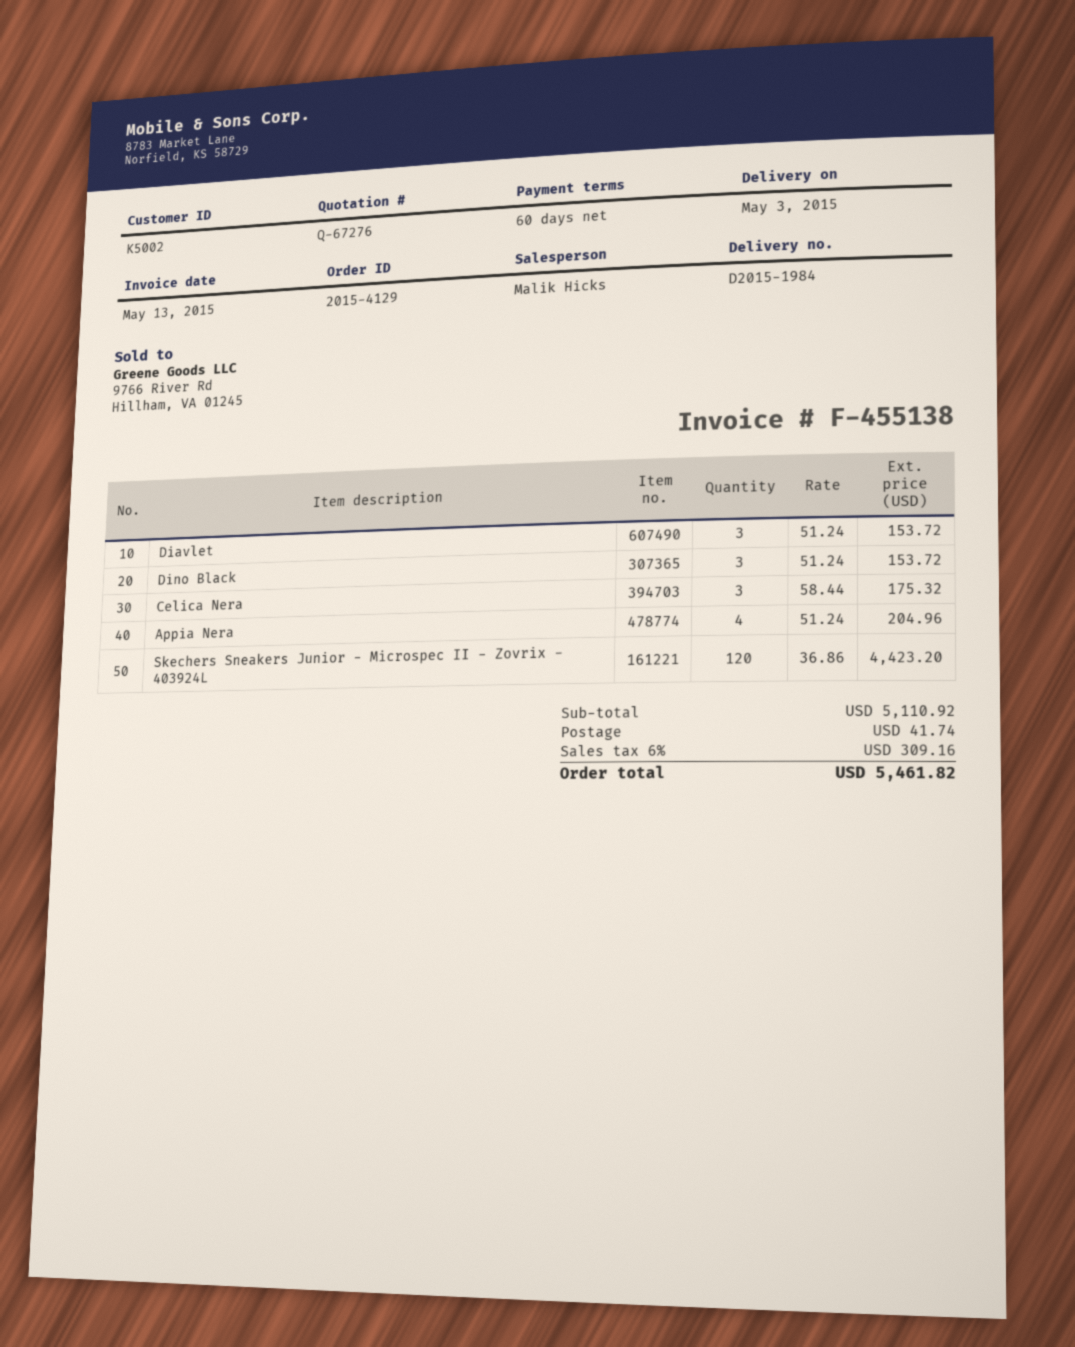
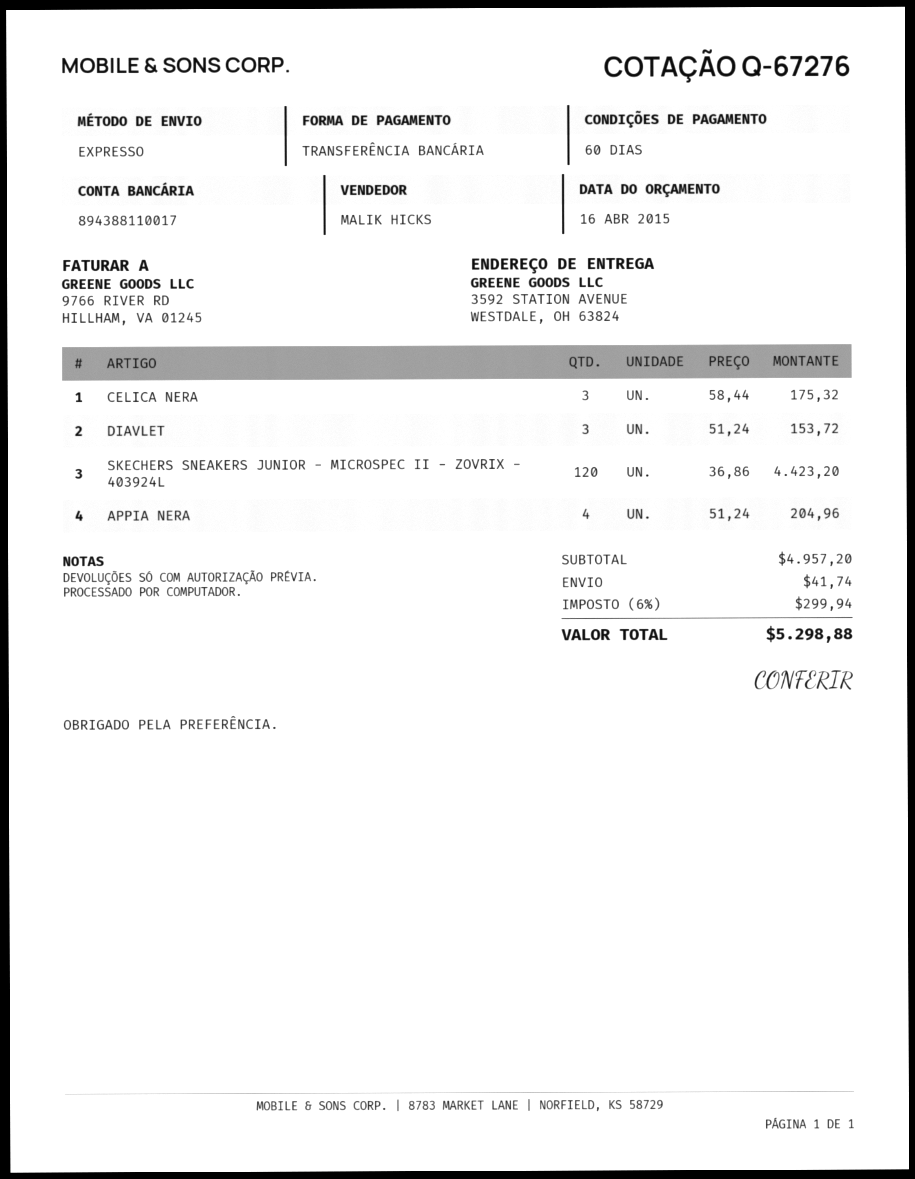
Dino Black: 3 x 51.24 = 153.72 -> none
subtotal: 5110.92 -> 4957.20
tax: 6% = 309.16 -> 6% = 299.94
total: 5461.82 -> 5298.88

